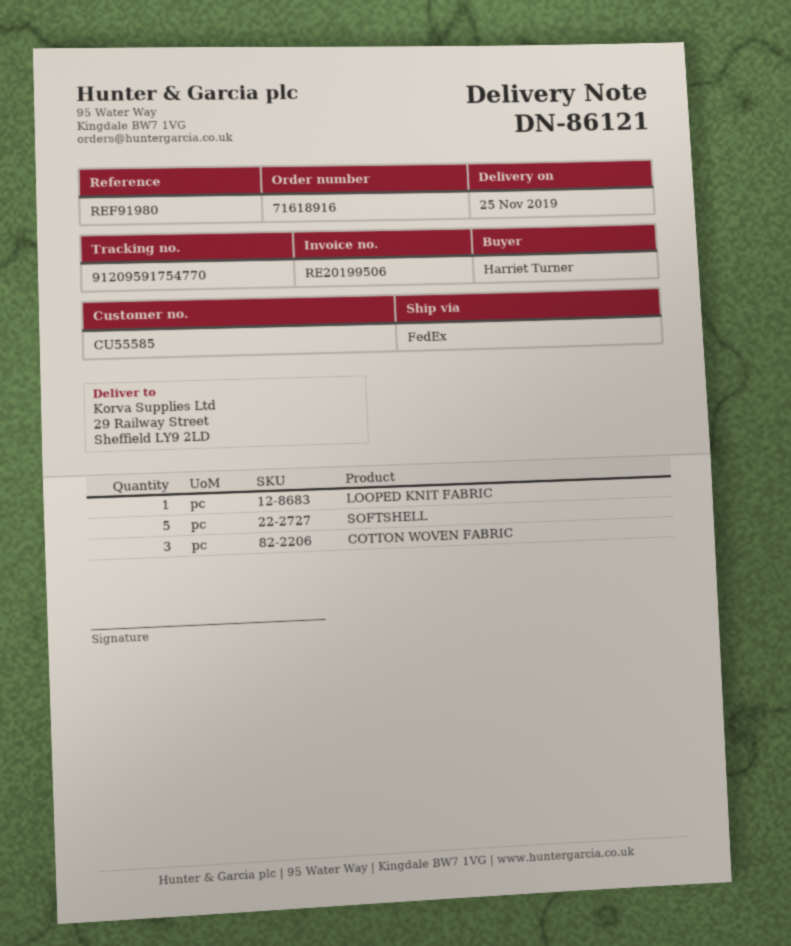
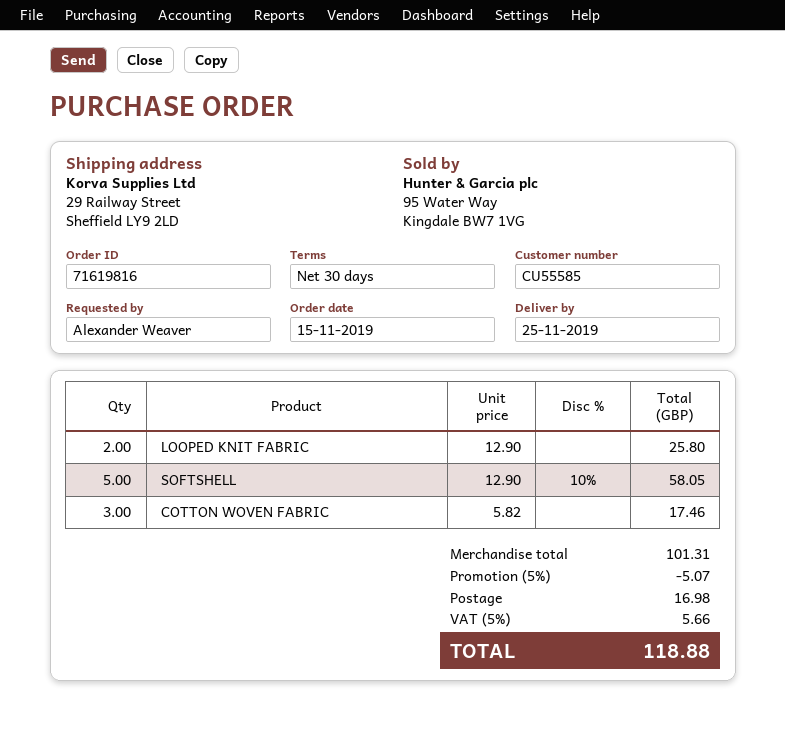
order number: 71618916 -> 71619816
ordered by: Harriet Turner -> Alexander Weaver
LOOPED KNIT FABRIC: 1 -> 2

